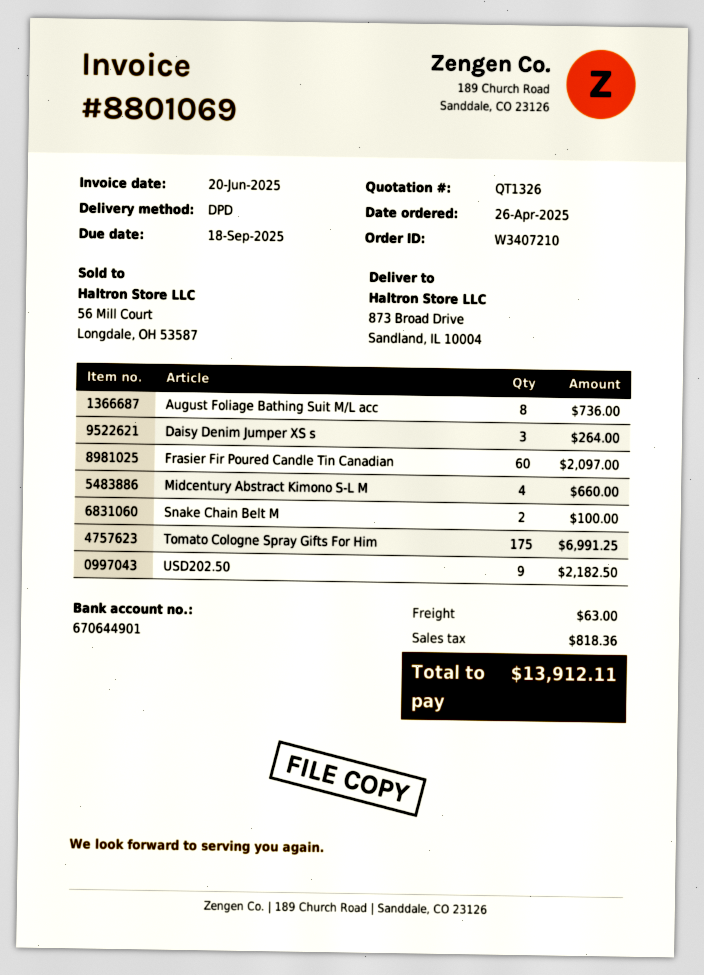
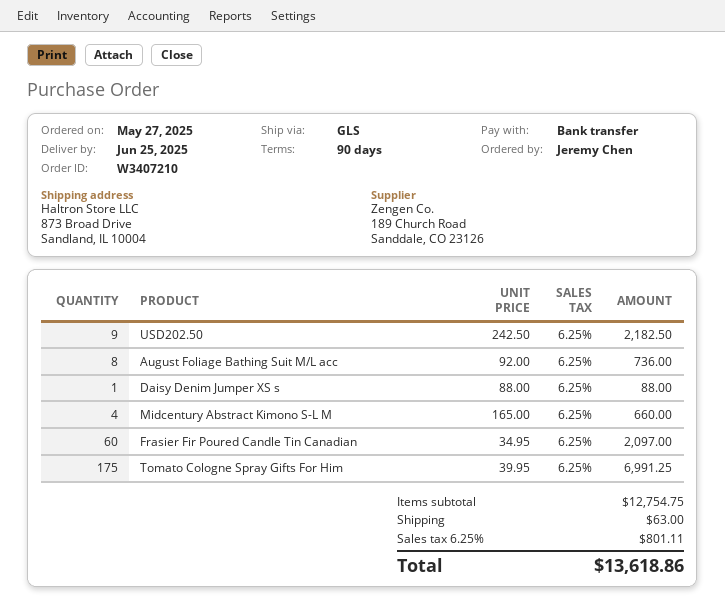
order date: 2025-04-26 -> 2025-05-27
shipping method: DPD -> GLS
Daisy Denim Jumper XS s: 3 for 264.00 -> 1 for 88.00
Snake Chain Belt M: 2 for 100.00 -> none
tax: 818.36 -> 801.11
total: 13912.11 -> 13618.86

